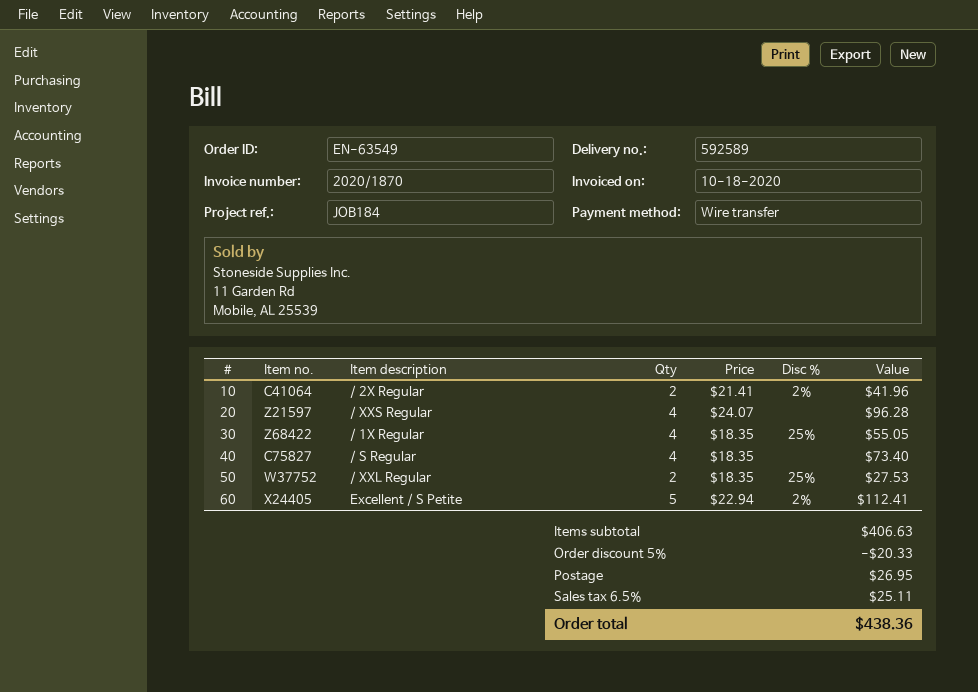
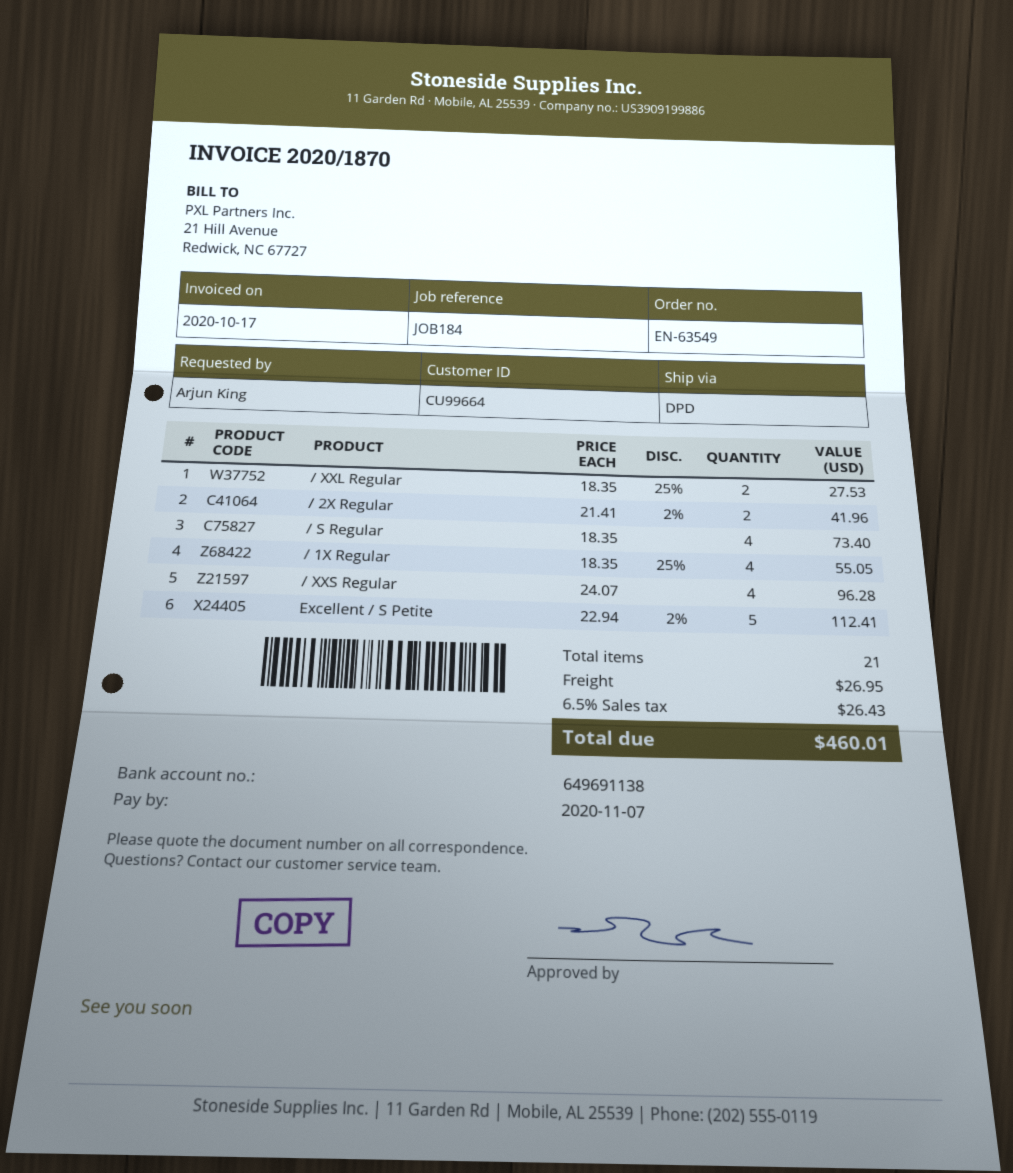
invoice date: 2020-10-18 -> 2020-10-17
discount: 5% = 20.33 -> none
tax: 6.5% = 25.11 -> 6.5% = 26.43
total: 438.36 -> 460.01

